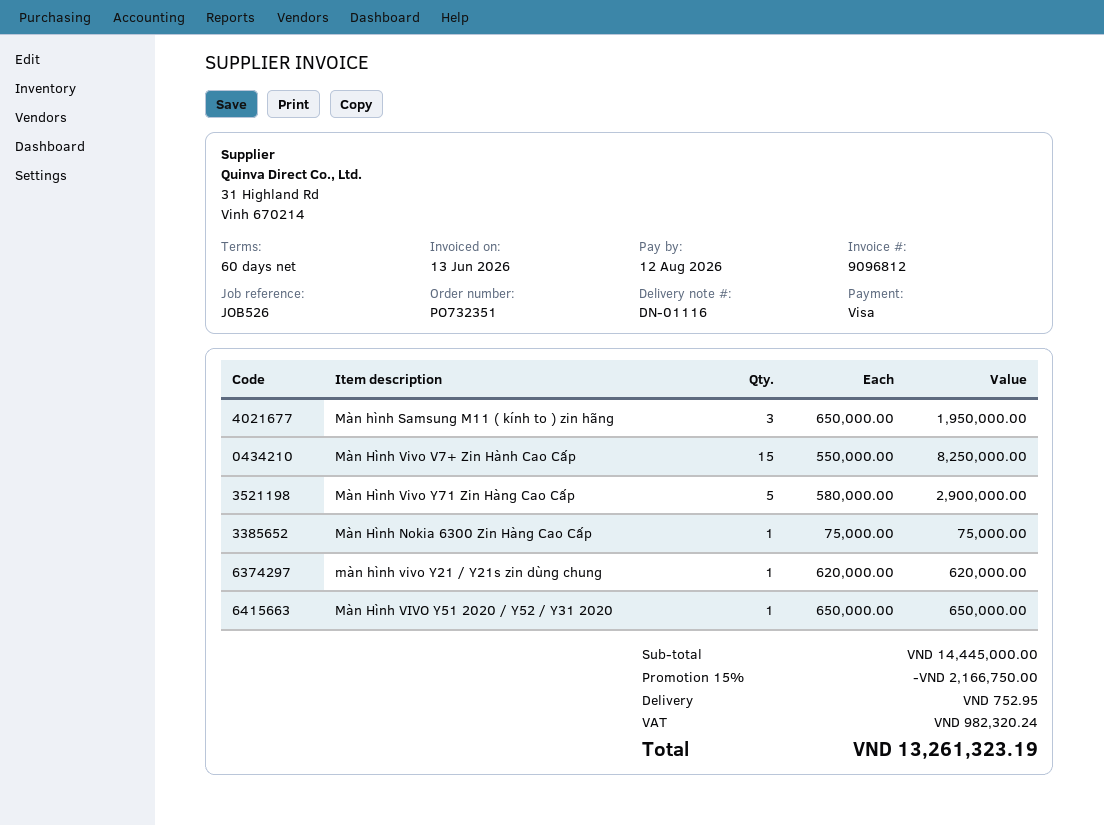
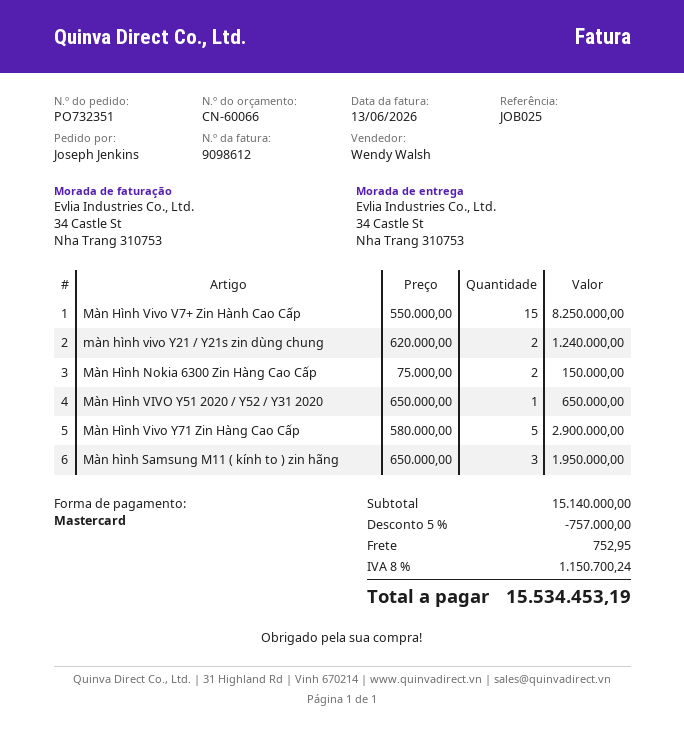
invoice number: 9096812 -> 9098612
reference: JOB526 -> JOB025
payment method: Visa -> Mastercard
Màn Hình Nokia 6300 Zin Hàng Cao Cấp: 1 x 75000.00 = 75000.00 -> 2 x 75000.00 = 150000.00
màn hình vivo Y21 / Y21s zin dùng chung: 1 x 620000.00 = 620000.00 -> 2 x 620000.00 = 1240000.00
subtotal: 14445000.00 -> 15140000.00
discount: 15% = 2166750.00 -> 5% = 757000.00
tax: 982320.24 -> 1150700.24
total: 13261323.19 -> 15534453.19

